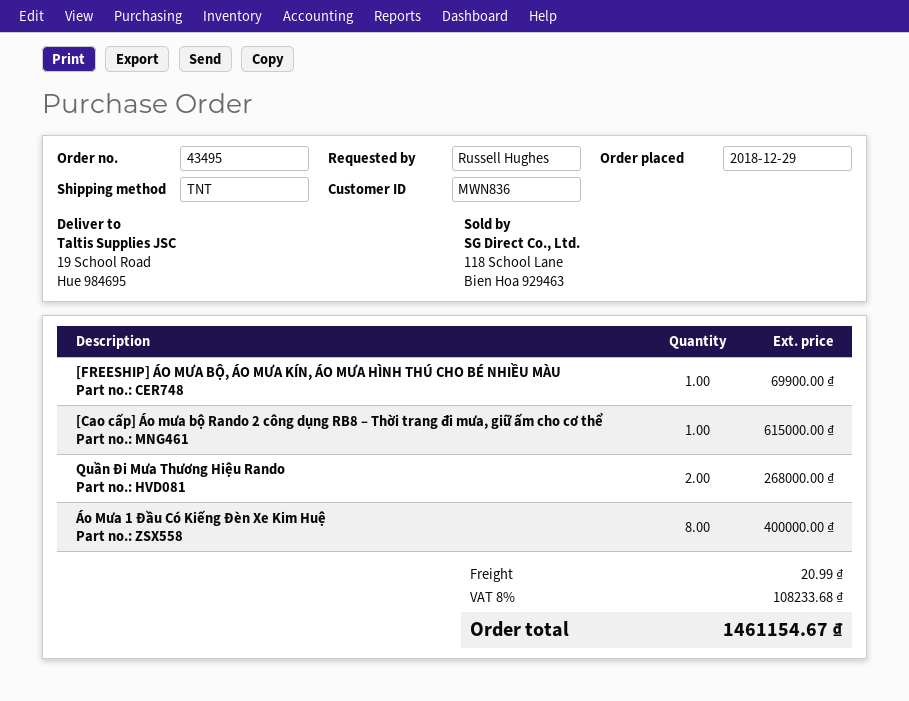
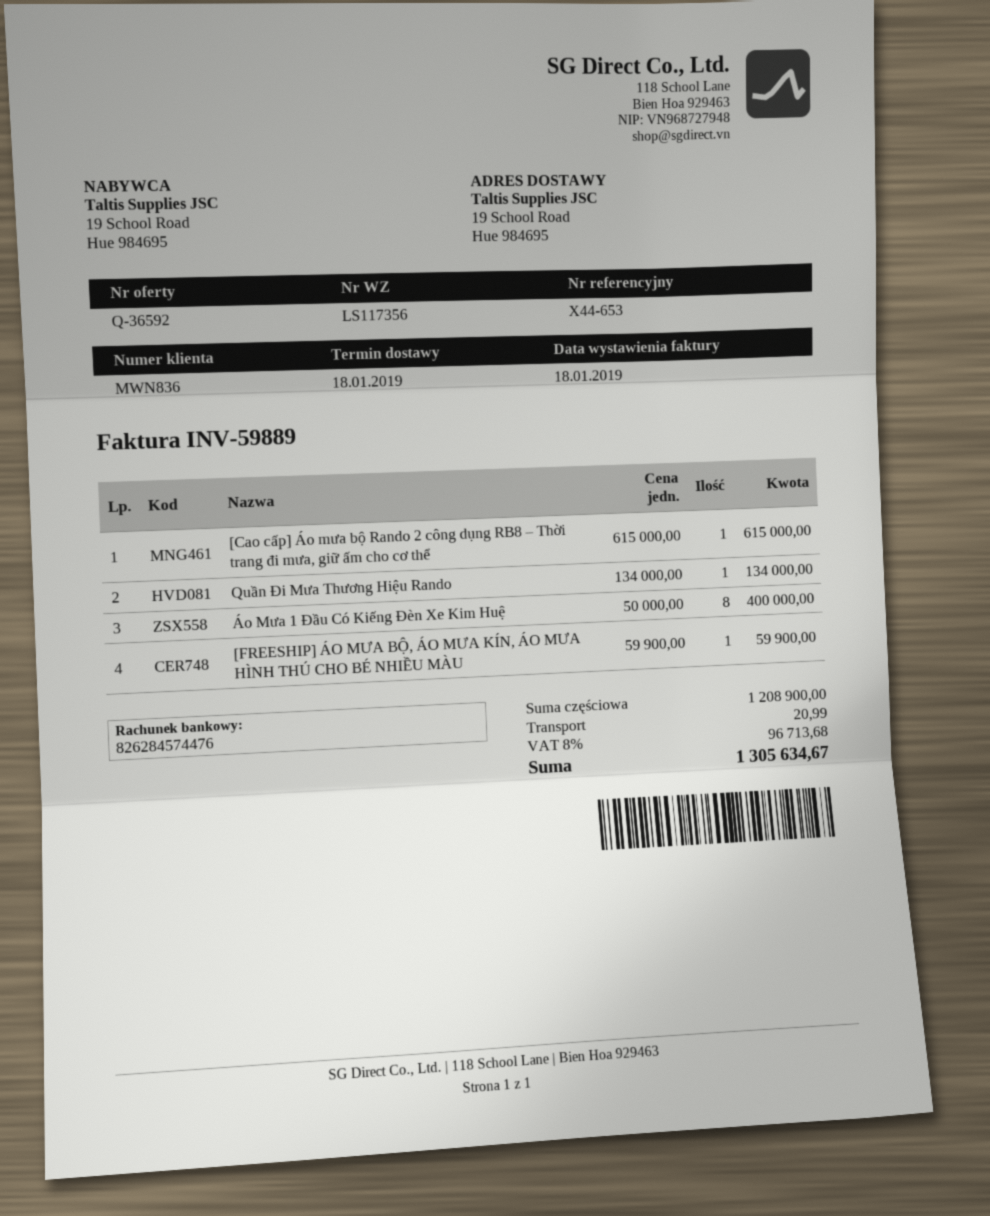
[FREESHIP] ÁO MƯA BỘ, ÁO MƯA KÍN, ÁO MƯA HÌNH THÚ CHO BÉ NHIỀU MÀU: 1 for 69900.00 -> 1 for 59900.00
Quần Đi Mưa Thương Hiệu Rando: 2 for 268000.00 -> 1 for 134000.00
tax: 8% = 108233.68 -> 8% = 96713.68
total: 1461154.67 -> 1305634.67

